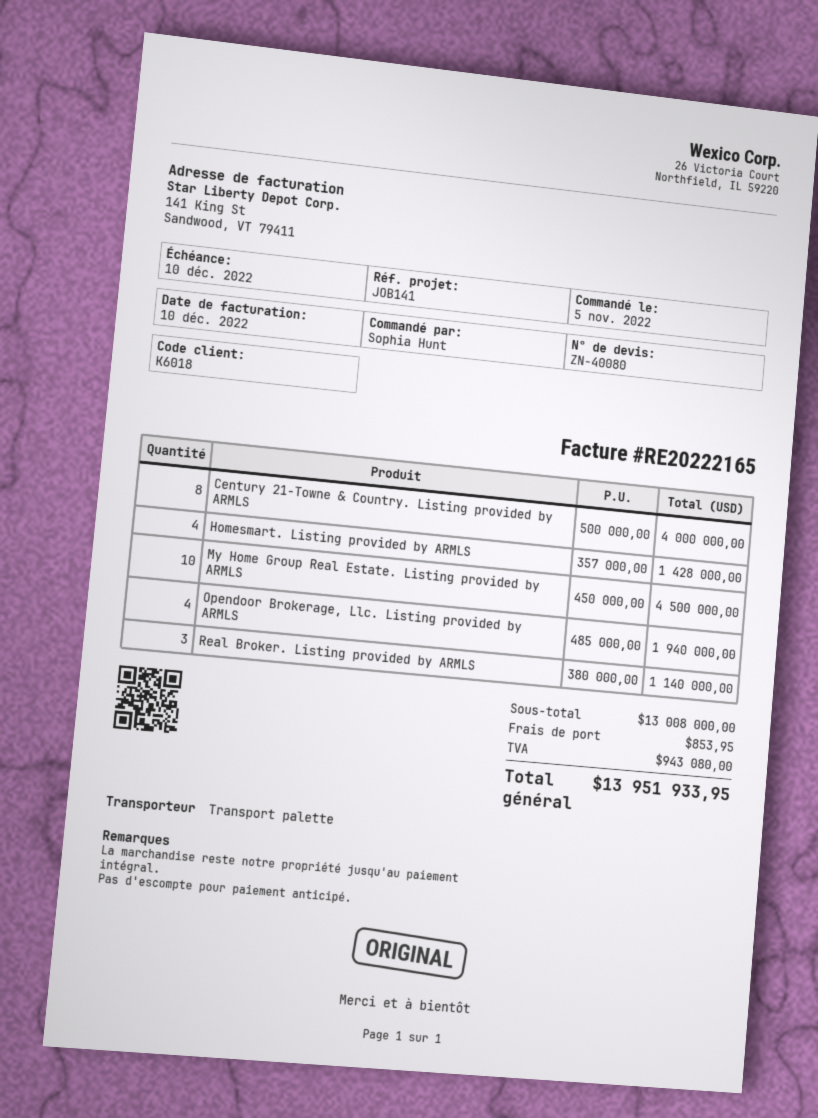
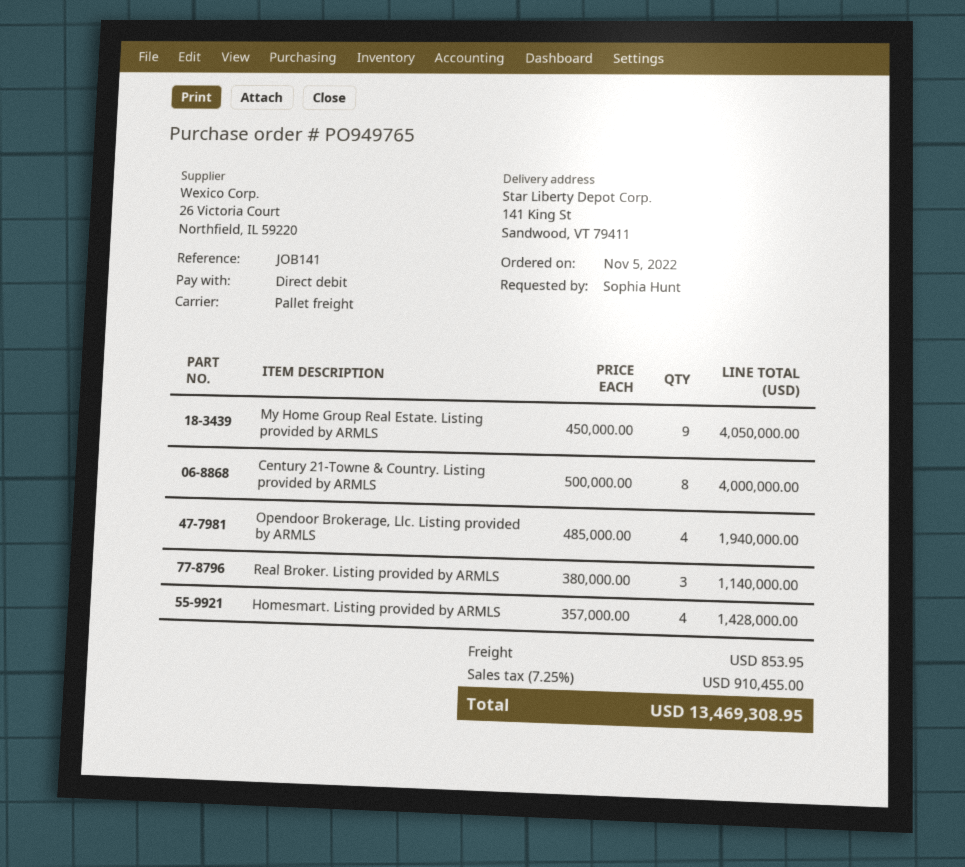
My Home Group Real Estate. Listing provided by ARMLS: 10 x 450000.00 = 4500000.00 -> 9 x 450000.00 = 4050000.00
tax: 943080.00 -> 910455.00
total: 13951933.95 -> 13469308.95

